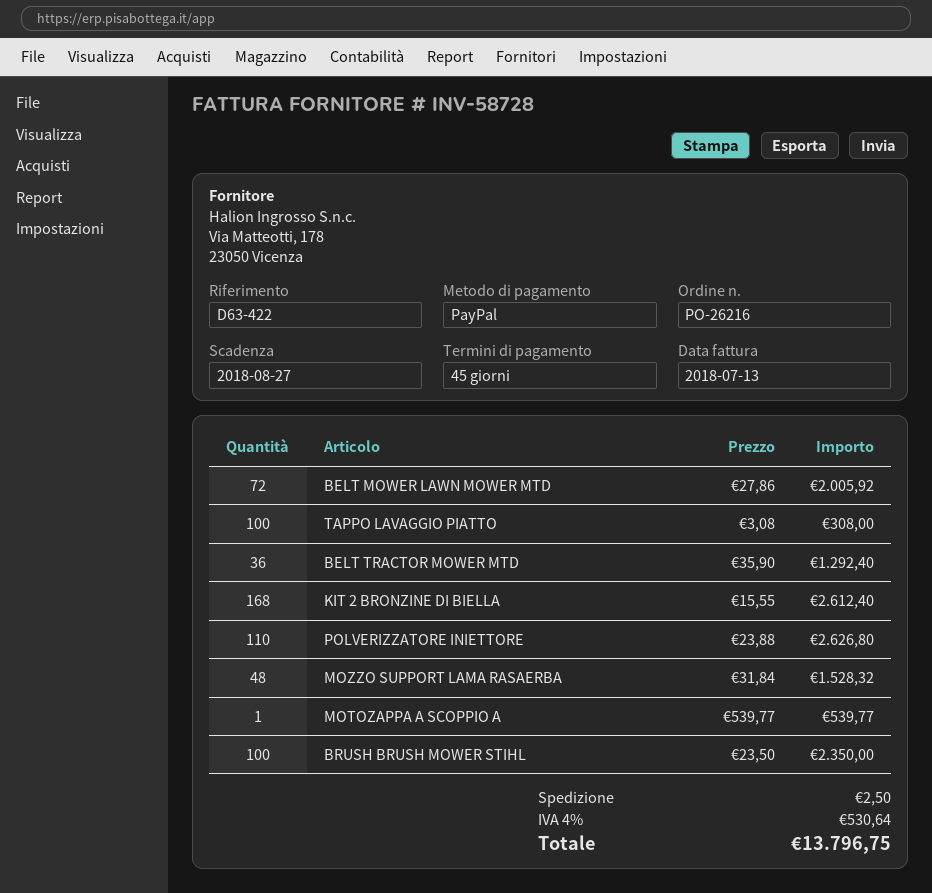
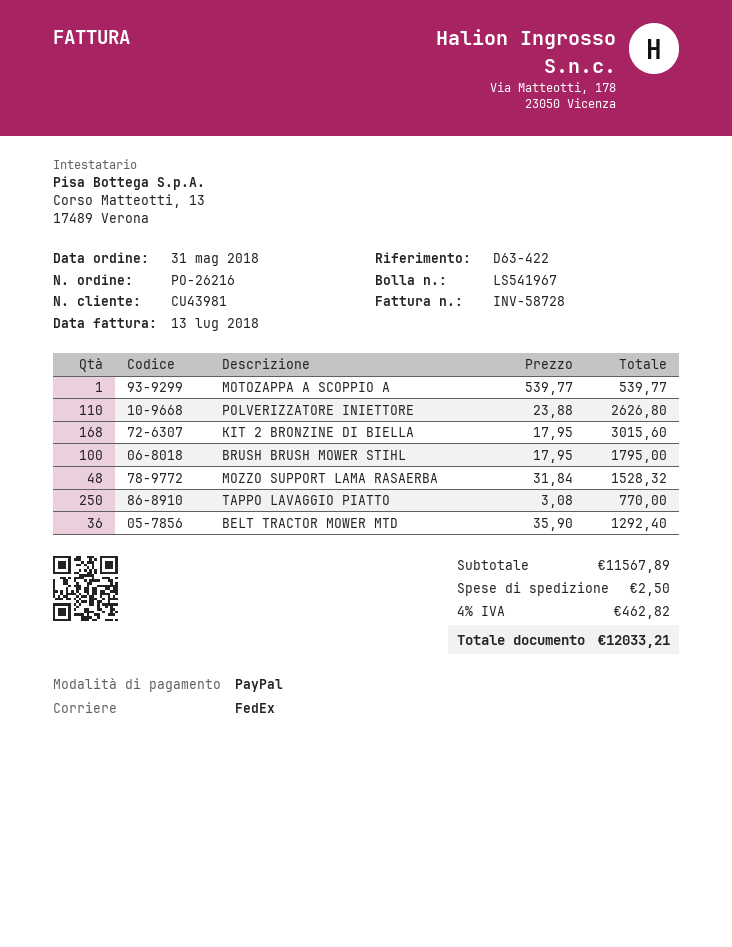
BELT MOWER LAWN MOWER MTD: 72 x 27.86 = 2005.92 -> none
TAPPO LAVAGGIO PIATTO: 100 x 3.08 = 308.00 -> 250 x 3.08 = 770.00
KIT 2 BRONZINE DI BIELLA: 168 x 15.55 = 2612.40 -> 168 x 17.95 = 3015.60
BRUSH BRUSH MOWER STIHL: 100 x 23.50 = 2350.00 -> 100 x 17.95 = 1795.00
tax: 4% = 530.64 -> 4% = 462.82
total: 13796.75 -> 12033.21

